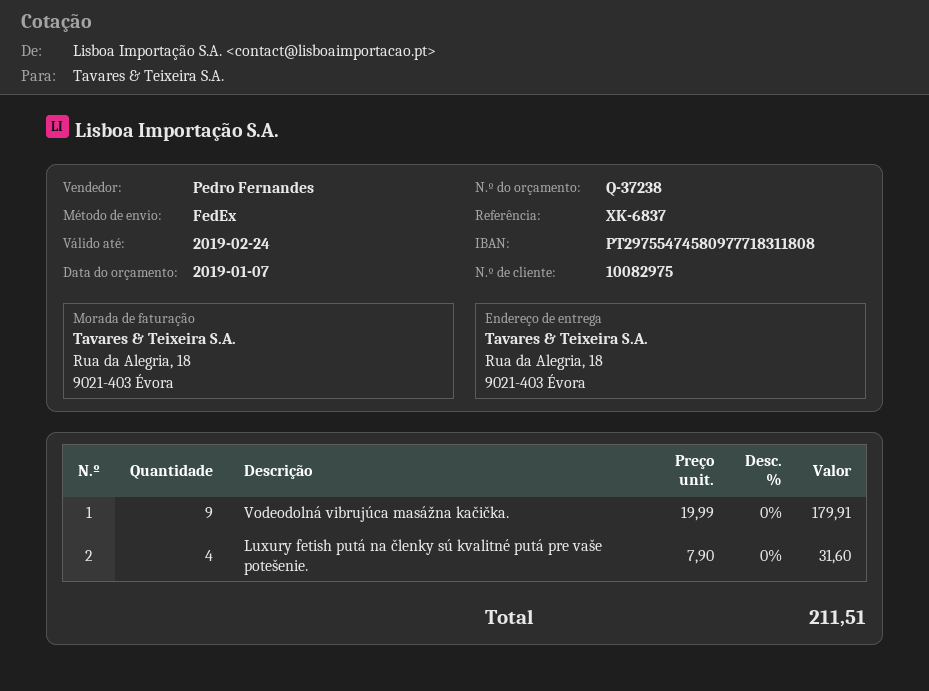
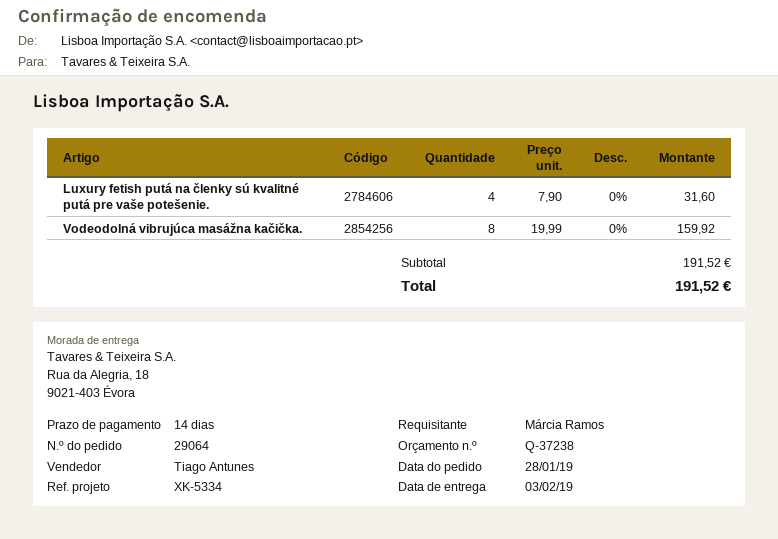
reference: XK-6837 -> XK-5334
sales rep: Pedro Fernandes -> Tiago Antunes
Vodeodolná vibrujúca masážna kačička.: 9 x 19.99 = 179.91 -> 8 x 19.99 = 159.92
total: 211.51 -> 191.52

